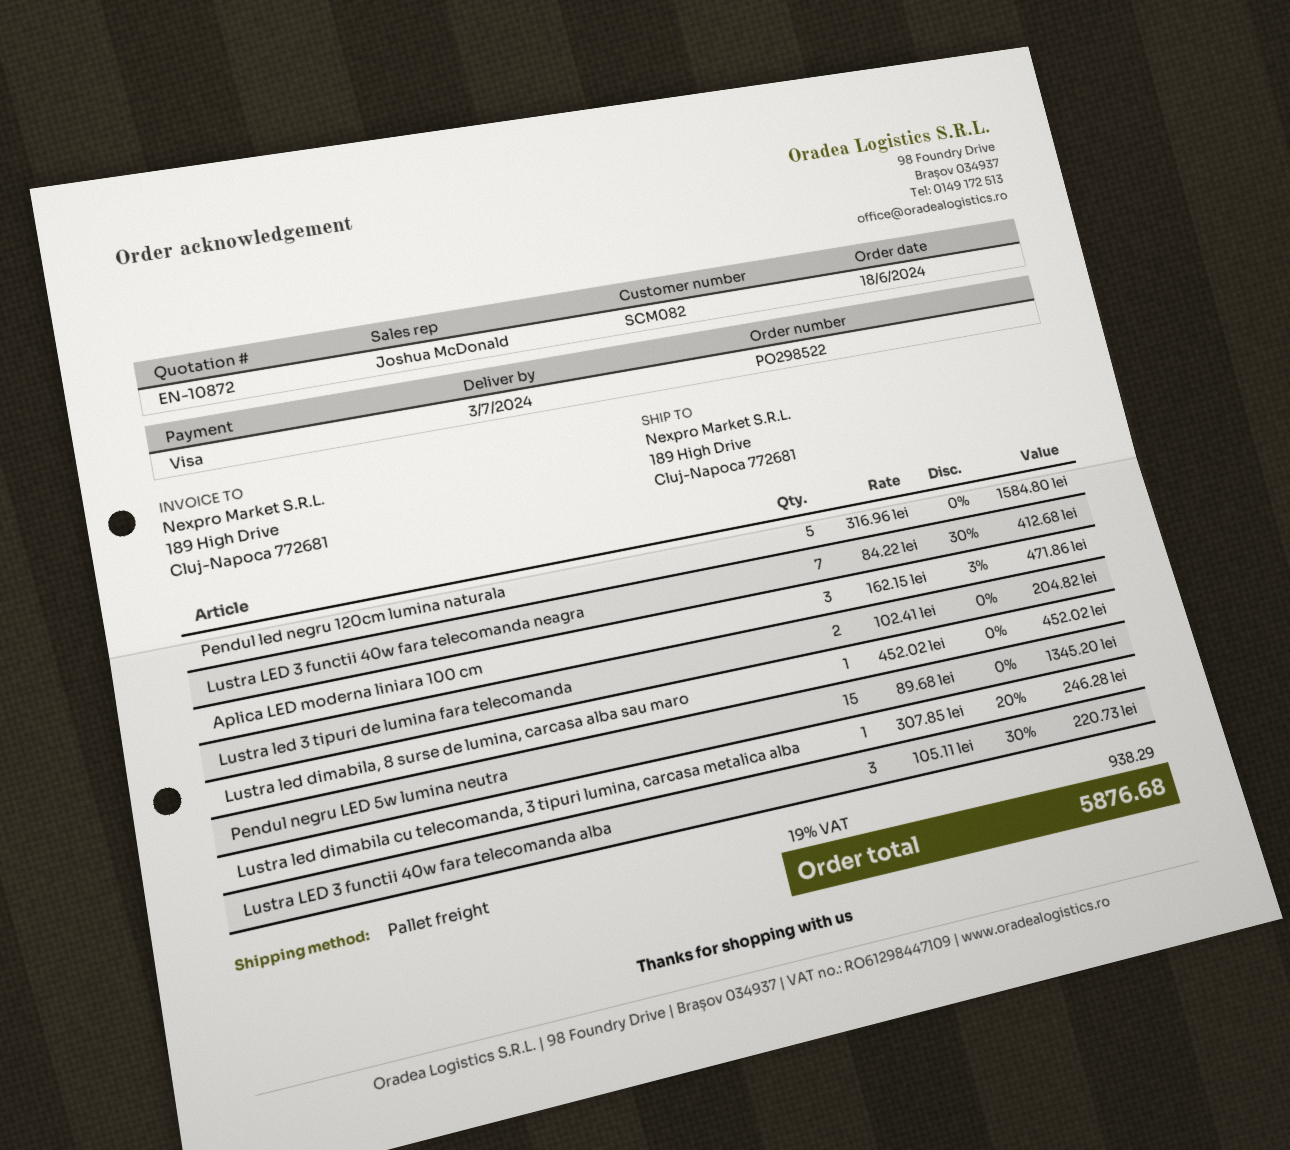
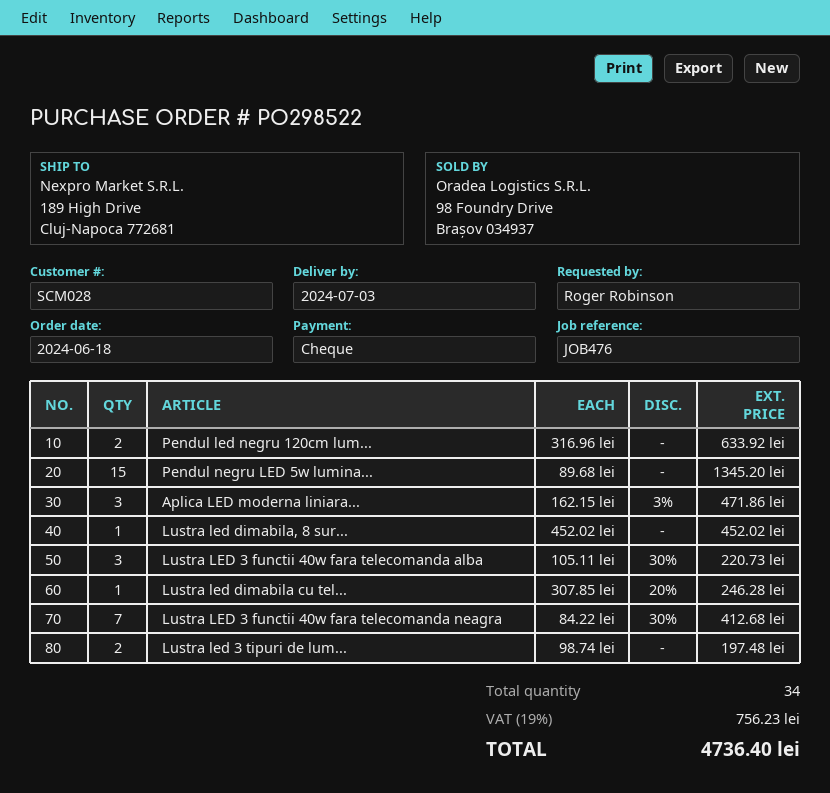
customer number: SCM082 -> SCM028
payment method: Visa -> cheque
Pendul led negru 120cm lumina naturala: 5 x 316.96 = 1584.80 -> 2 x 316.96 = 633.92
Lustra led 3 tipuri de lumina fara telecomanda: 2 x 102.41 = 204.82 -> 2 x 98.74 = 197.48
tax: 19% = 938.29 -> 19% = 756.23
total: 5876.68 -> 4736.40

